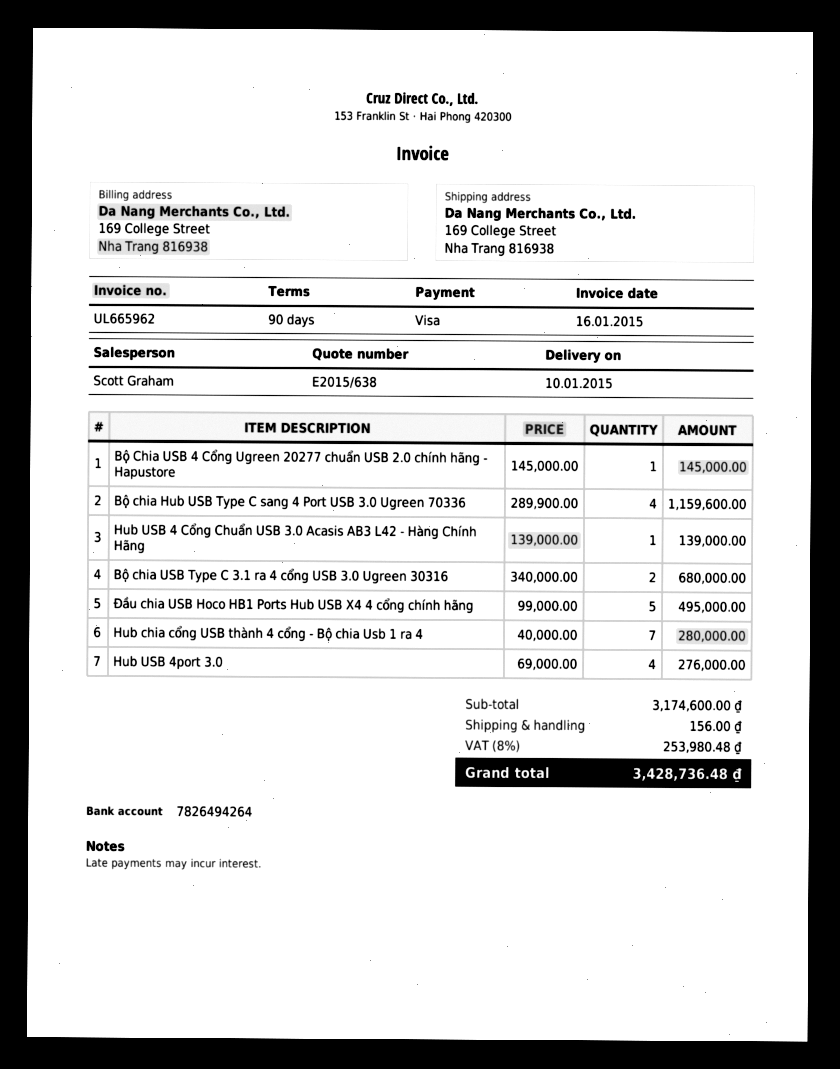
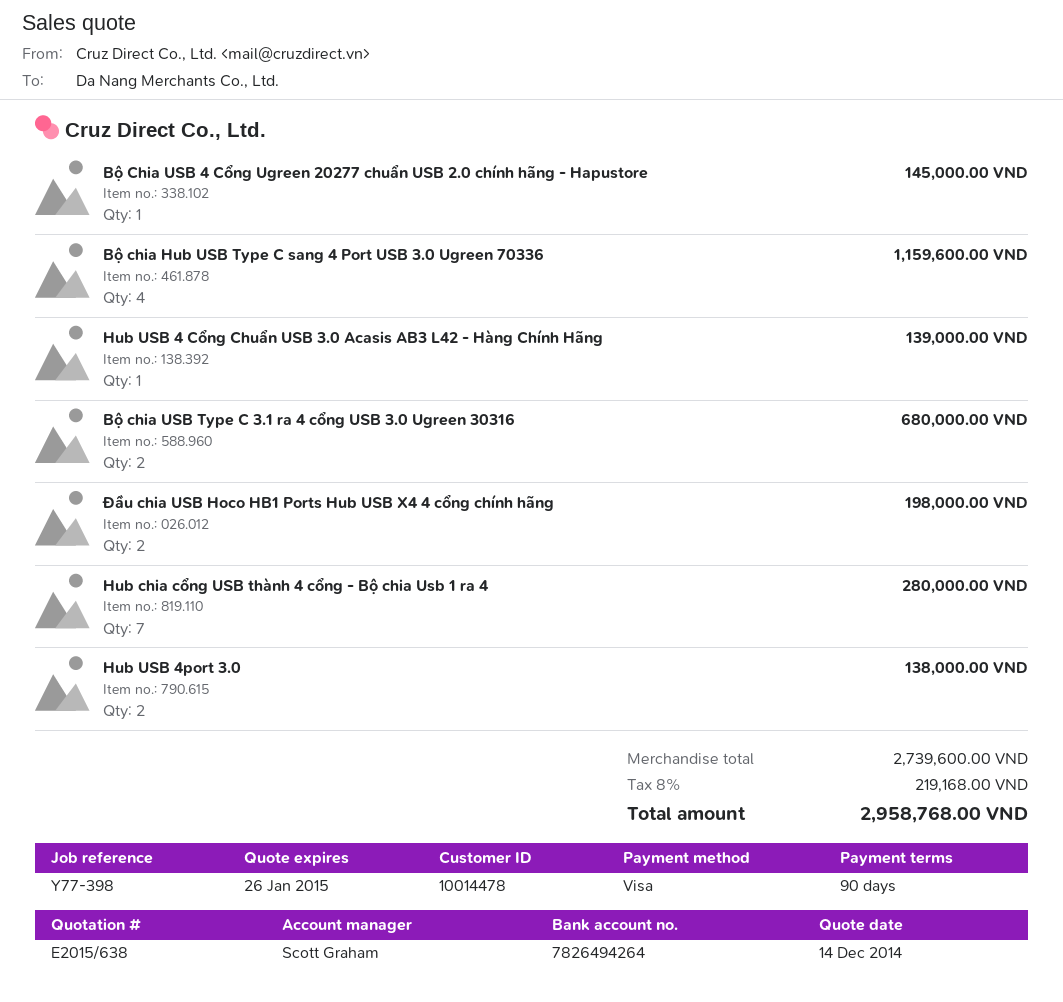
Đầu chia USB Hoco HB1 Ports Hub USB X4 4 cổng chính hãng: 5 for 495000.00 -> 2 for 198000.00
Hub USB 4port 3.0: 4 for 276000.00 -> 2 for 138000.00
subtotal: 3174600.00 -> 2739600.00
shipping: 156.00 -> none
tax: 8% = 253980.48 -> 8% = 219168.00
total: 3428736.48 -> 2958768.00

